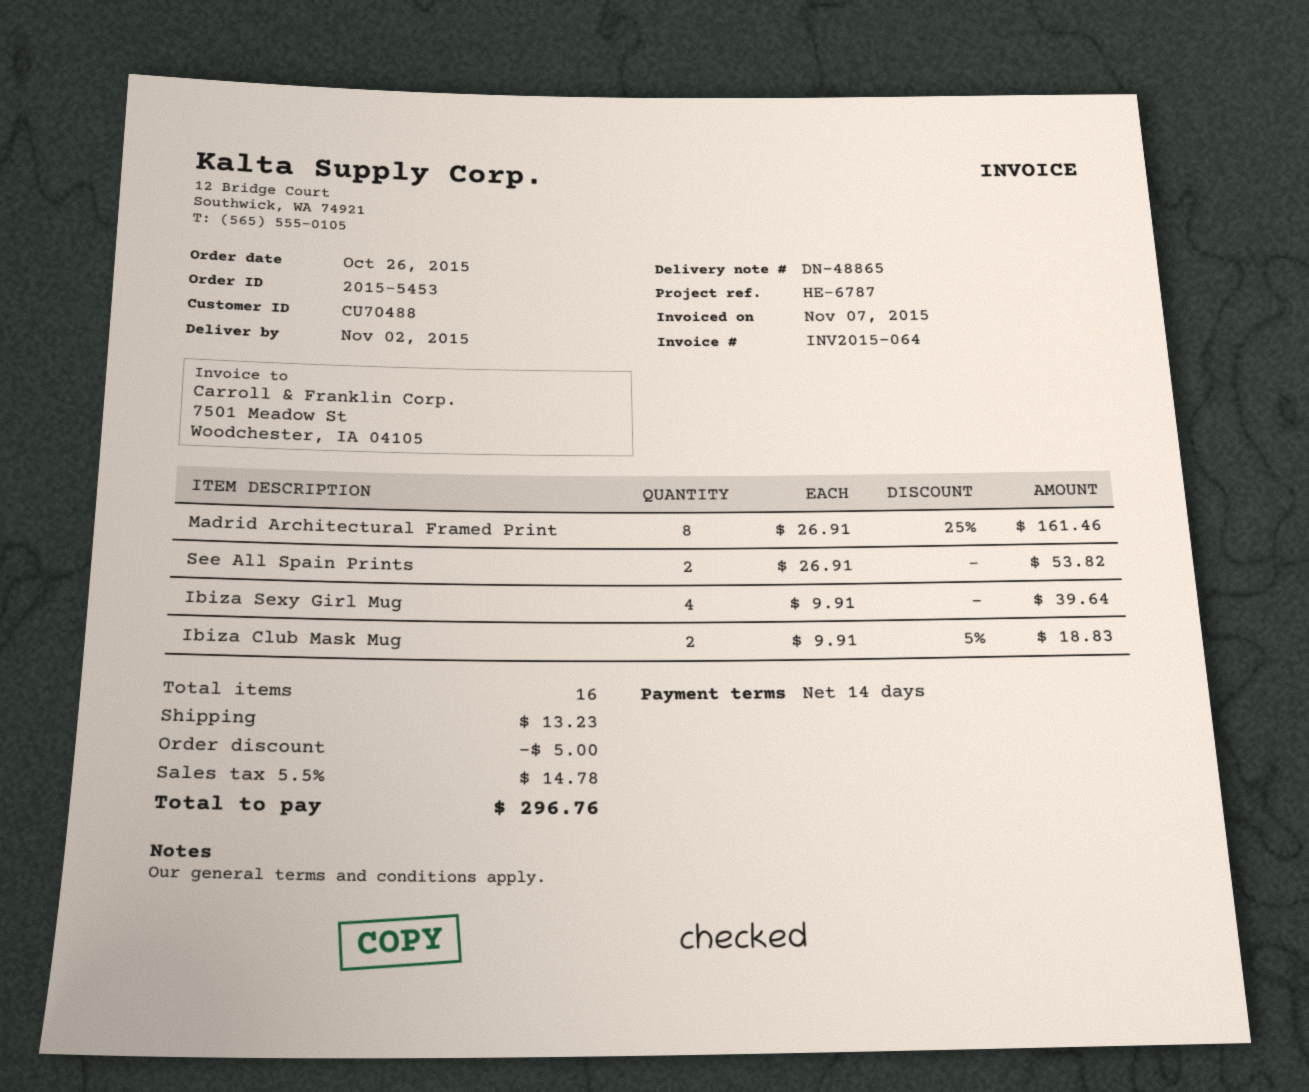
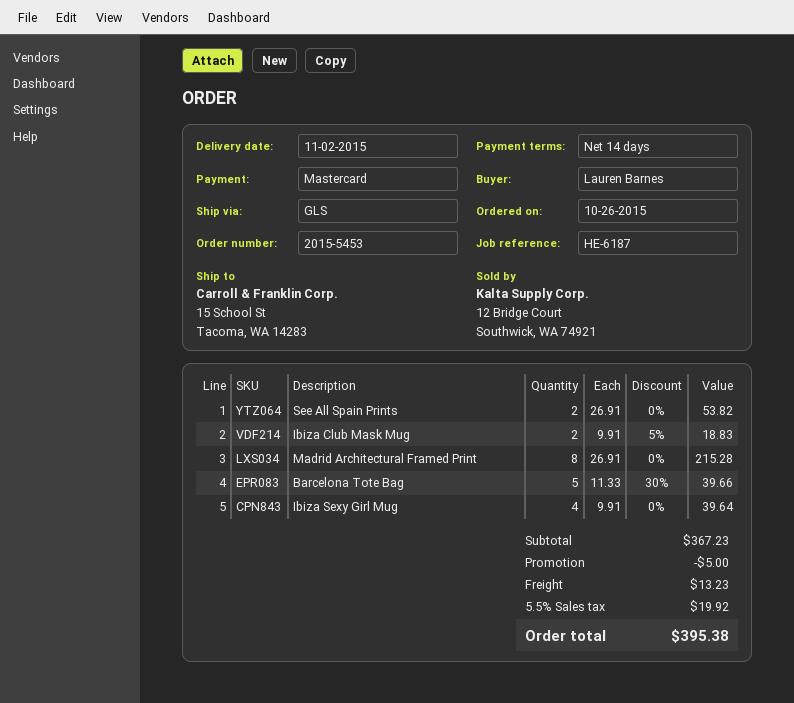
reference: HE-6787 -> HE-6187
Madrid Architectural Framed Print: 8 x 26.91 - 25% = 161.46 -> 8 x 26.91 = 215.28
Barcelona Tote Bag: none -> 5 x 11.33 - 30% = 39.66
tax: 5.5% = 14.78 -> 5.5% = 19.92
total: 296.76 -> 395.38

